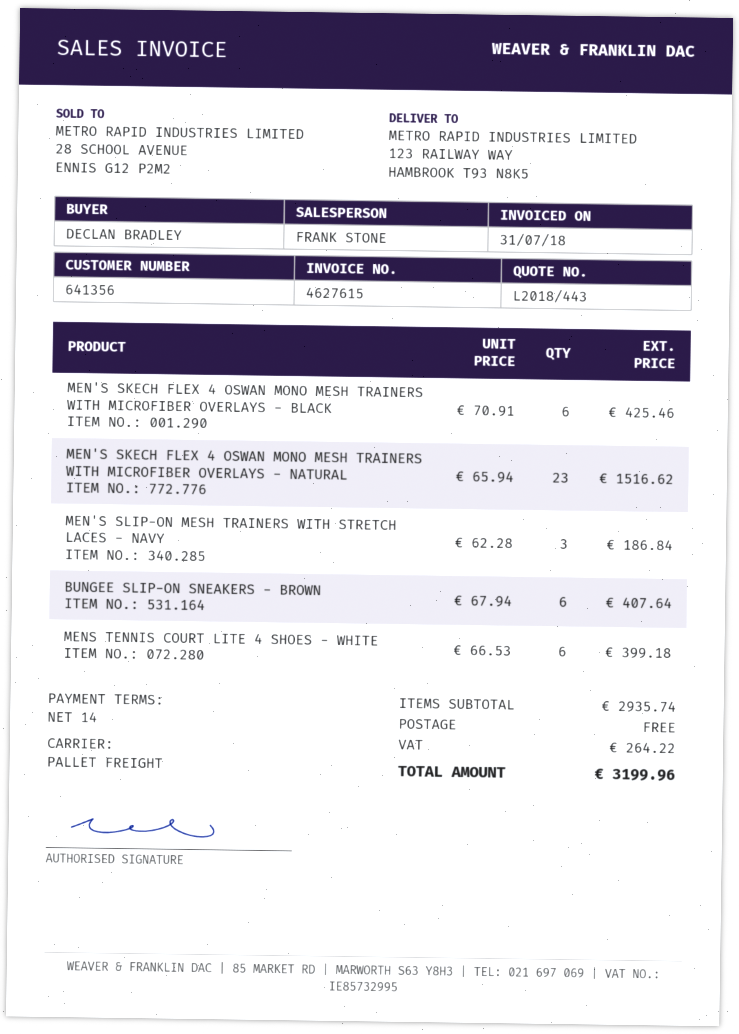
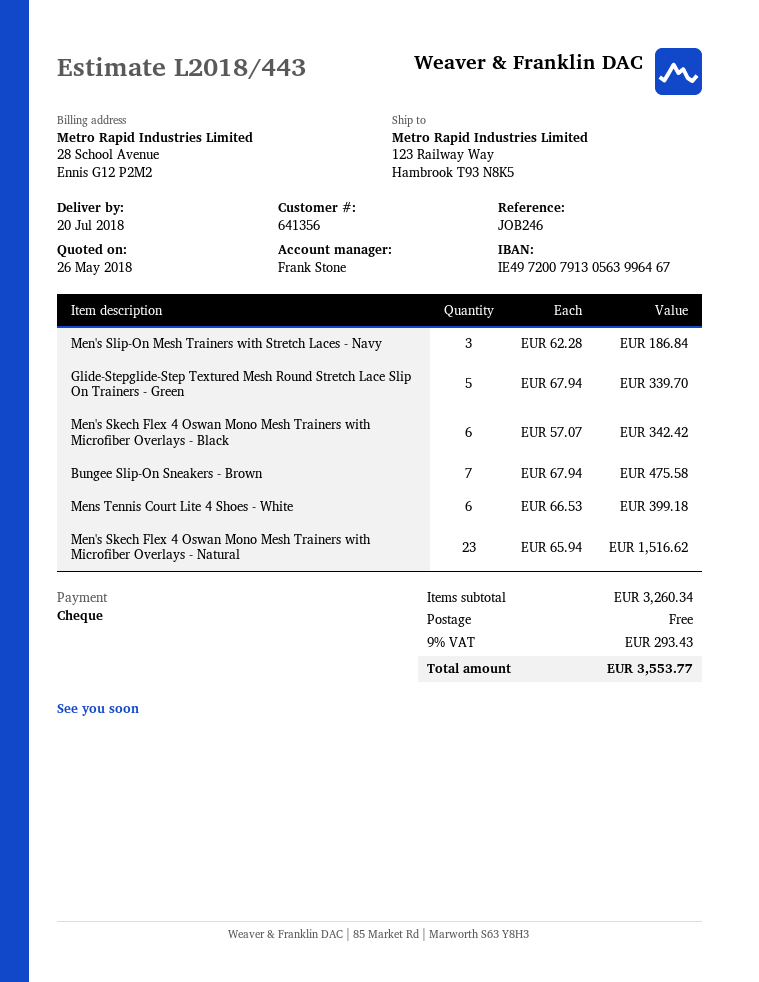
MEN'S SKECH FLEX 4 OSWAN MONO MESH TRAINERS WITH MICROFIBER OVERLAYS - BLACK: 6 x 70.91 = 425.46 -> 6 x 57.07 = 342.42
BUNGEE SLIP-ON SNEAKERS - BROWN: 6 x 67.94 = 407.64 -> 7 x 67.94 = 475.58
Glide-Stepglide-Step Textured Mesh Round Stretch Lace Slip On Trainers - Green: none -> 5 x 67.94 = 339.70
subtotal: 2935.74 -> 3260.34
tax: 264.22 -> 293.43
total: 3199.96 -> 3553.77

